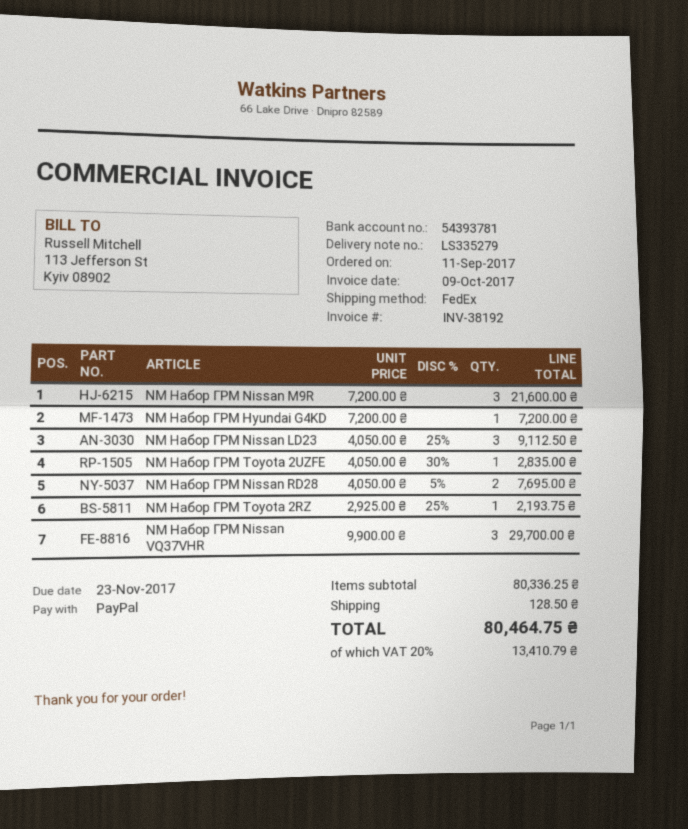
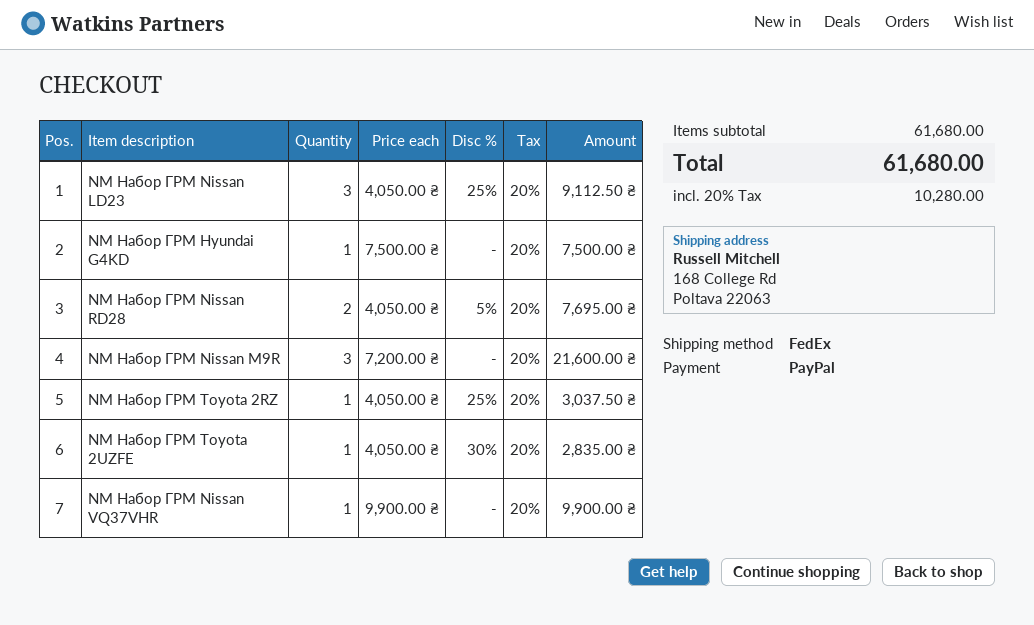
NM Набор ГРМ Hyundai G4KD: 1 x 7200.00 = 7200.00 -> 1 x 7500.00 = 7500.00
NM Набор ГРМ Toyota 2RZ: 1 x 2925.00 - 25% = 2193.75 -> 1 x 4050.00 - 25% = 3037.50
NM Набор ГРМ Nissan VQ37VHR: 3 x 9900.00 = 29700.00 -> 1 x 9900.00 = 9900.00
subtotal: 80336.25 -> 61680.00
shipping: 128.50 -> none
tax: 20% = 13410.79 -> 20% = 10280.00
total: 80464.75 -> 61680.00

